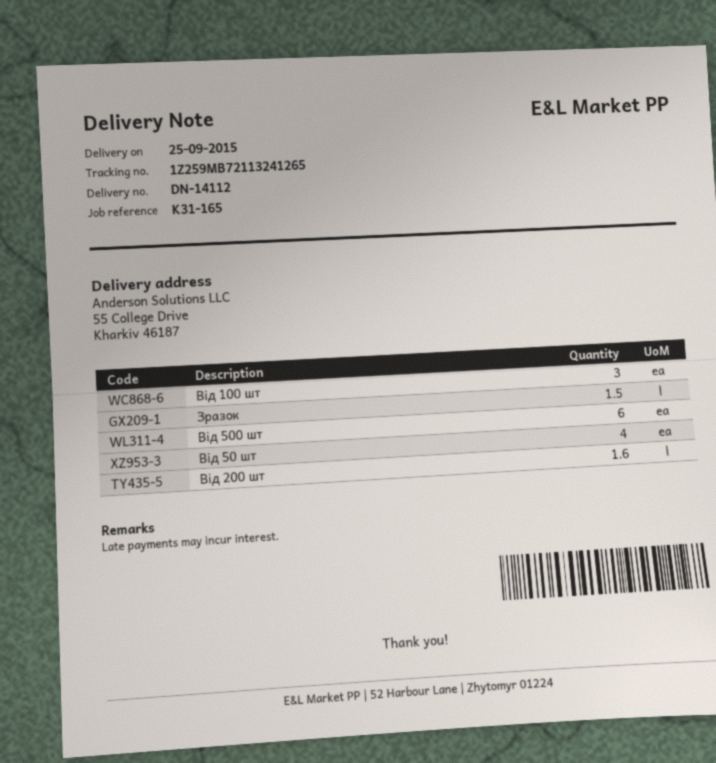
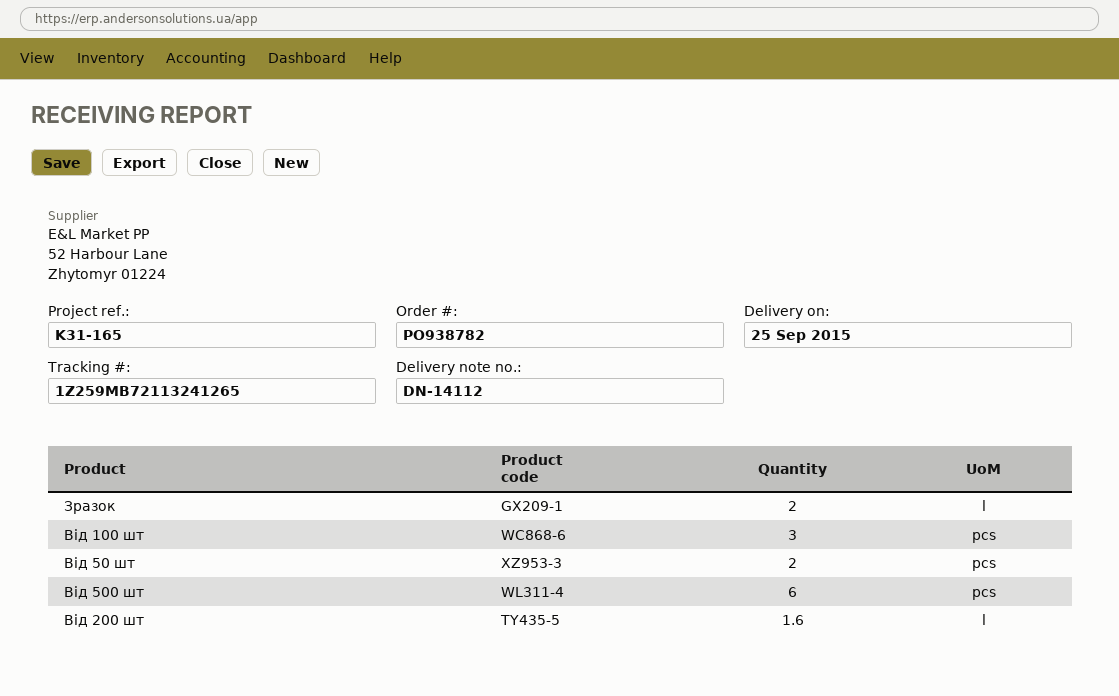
Зразок: 1.5 -> 2
Від 50 шт: 4 -> 2

